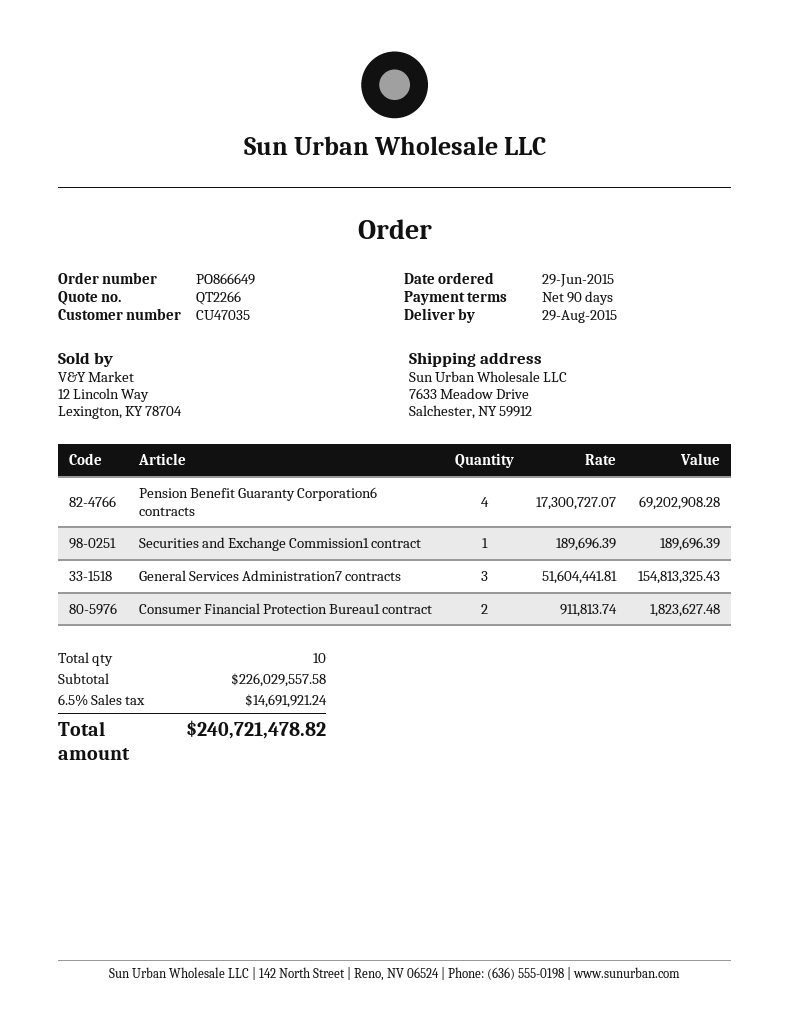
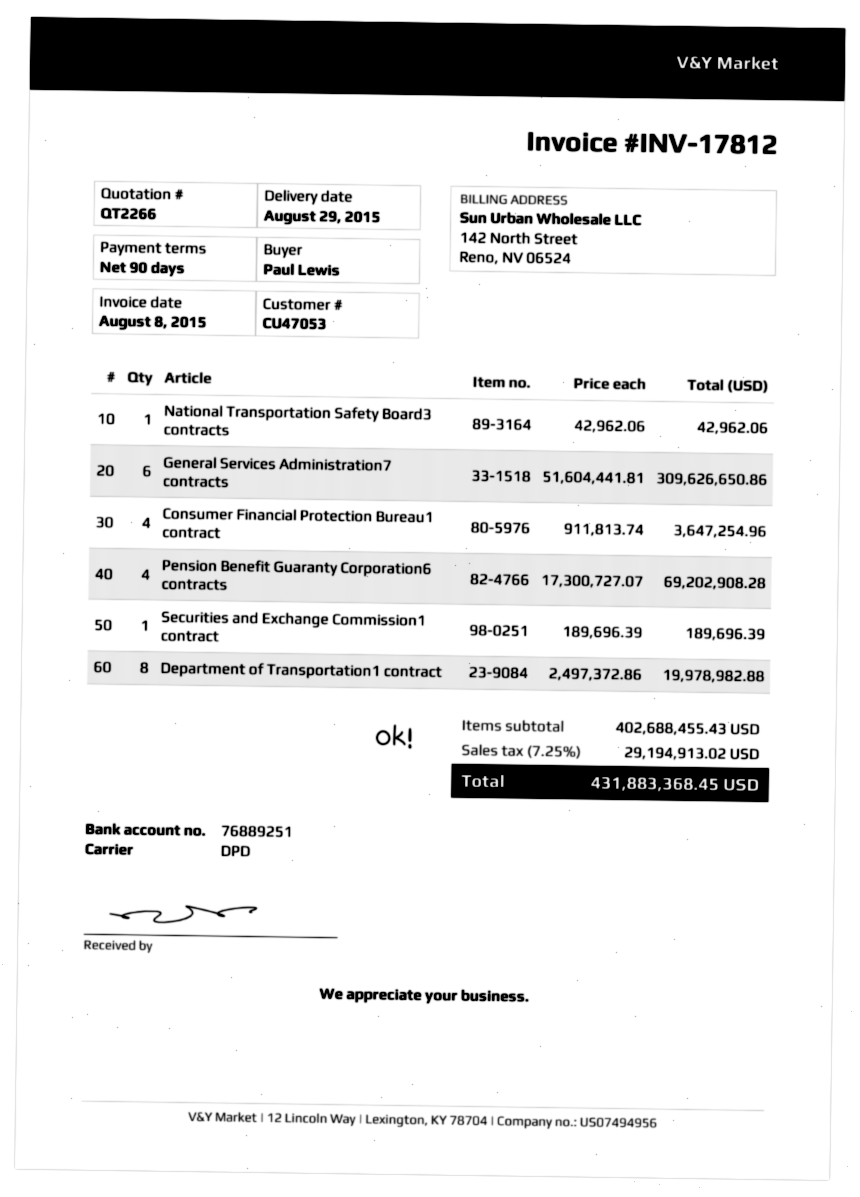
customer number: CU47035 -> CU47053
General Services Administration7 contracts: 3 x 51604441.81 = 154813325.43 -> 6 x 51604441.81 = 309626650.86
Consumer Financial Protection Bureau1 contract: 2 x 911813.74 = 1823627.48 -> 4 x 911813.74 = 3647254.96
National Transportation Safety Board3 contracts: none -> 1 x 42962.06 = 42962.06
Department of Transportation1 contract: none -> 8 x 2497372.86 = 19978982.88
subtotal: 226029557.58 -> 402688455.43
tax: 6.5% = 14691921.24 -> 7.25% = 29194913.02
total: 240721478.82 -> 431883368.45

